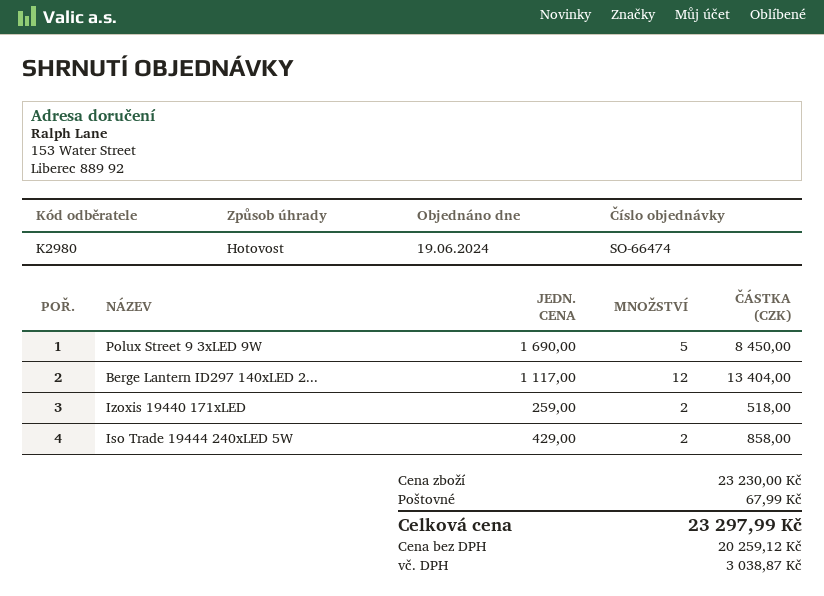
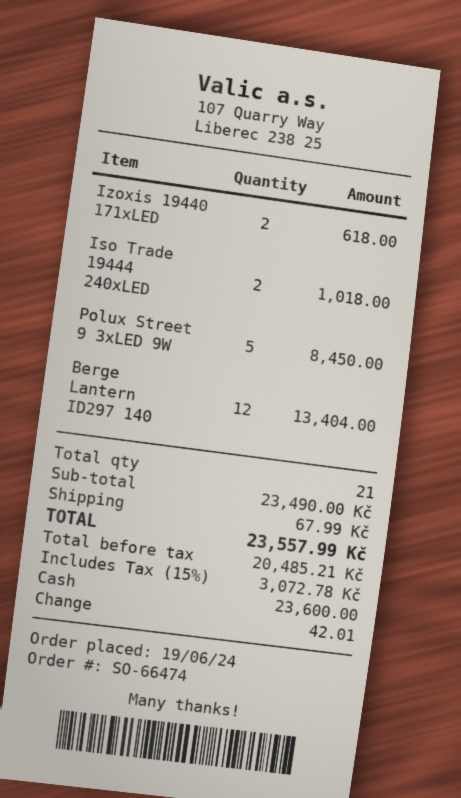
Izoxis 19440 171xLED: 2 for 518.00 -> 2 for 618.00
Iso Trade 19444 240xLED 5W: 2 for 858.00 -> 2 for 1018.00
subtotal: 23230.00 -> 23490.00
net: 20259.12 -> 20485.21
tax: 3038.87 -> 3072.78
total: 23297.99 -> 23557.99

